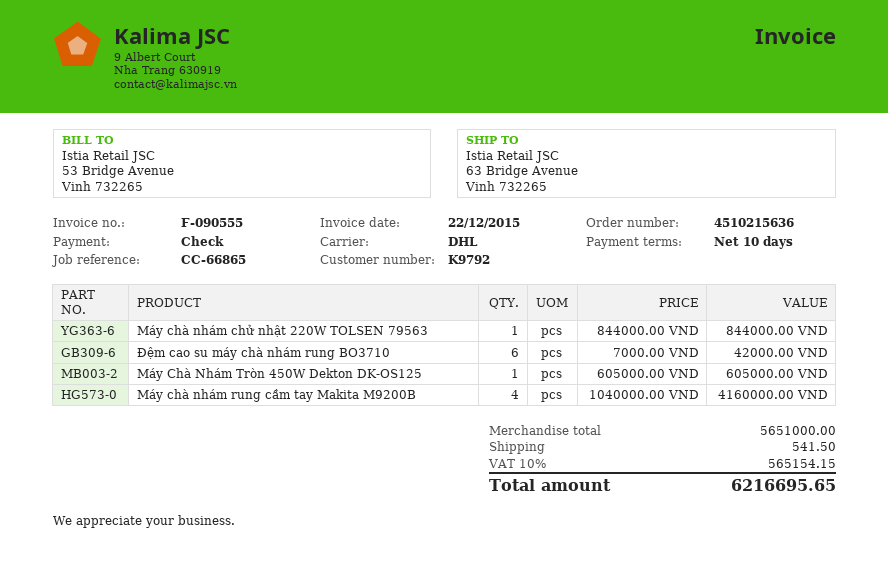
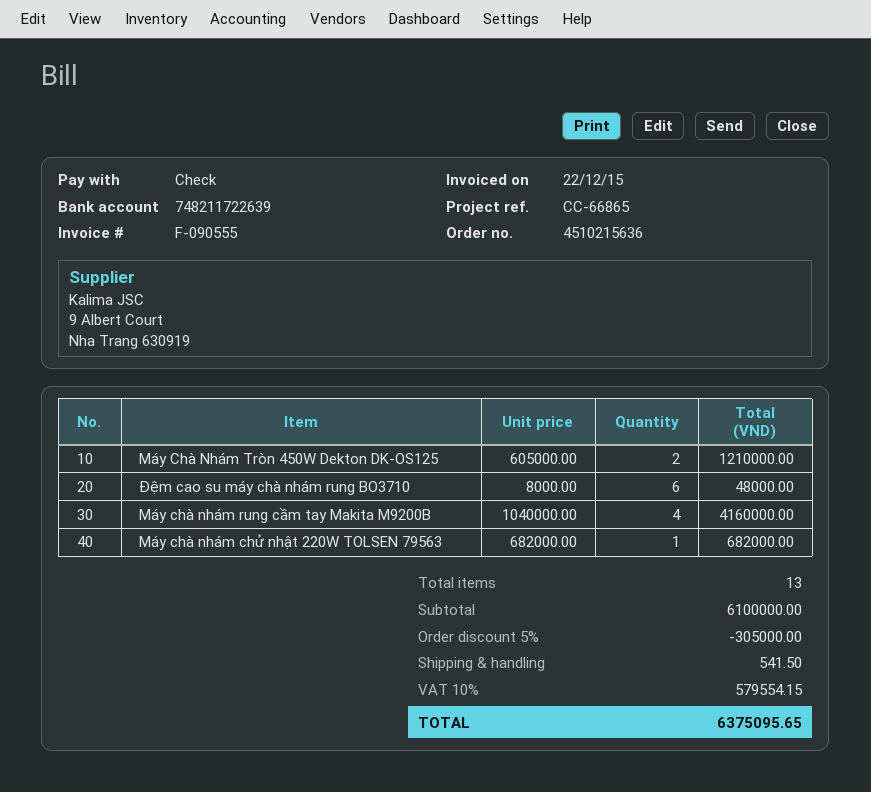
Máy chà nhám chử nhật 220W TOLSEN 79563: 1 x 844000.00 = 844000.00 -> 1 x 682000.00 = 682000.00
Đệm cao su máy chà nhám rung BO3710: 6 x 7000.00 = 42000.00 -> 6 x 8000.00 = 48000.00
Máy Chà Nhám Tròn 450W Dekton DK-OS125: 1 x 605000.00 = 605000.00 -> 2 x 605000.00 = 1210000.00
subtotal: 5651000.00 -> 6100000.00
discount: none -> 5% = 305000.00
tax: 10% = 565154.15 -> 10% = 579554.15
total: 6216695.65 -> 6375095.65

